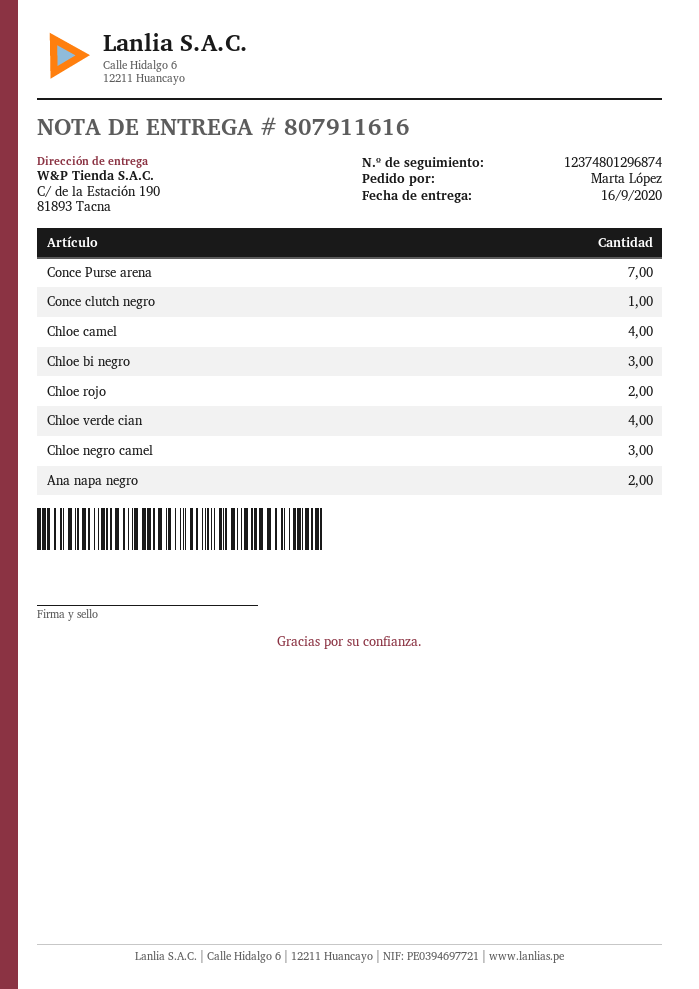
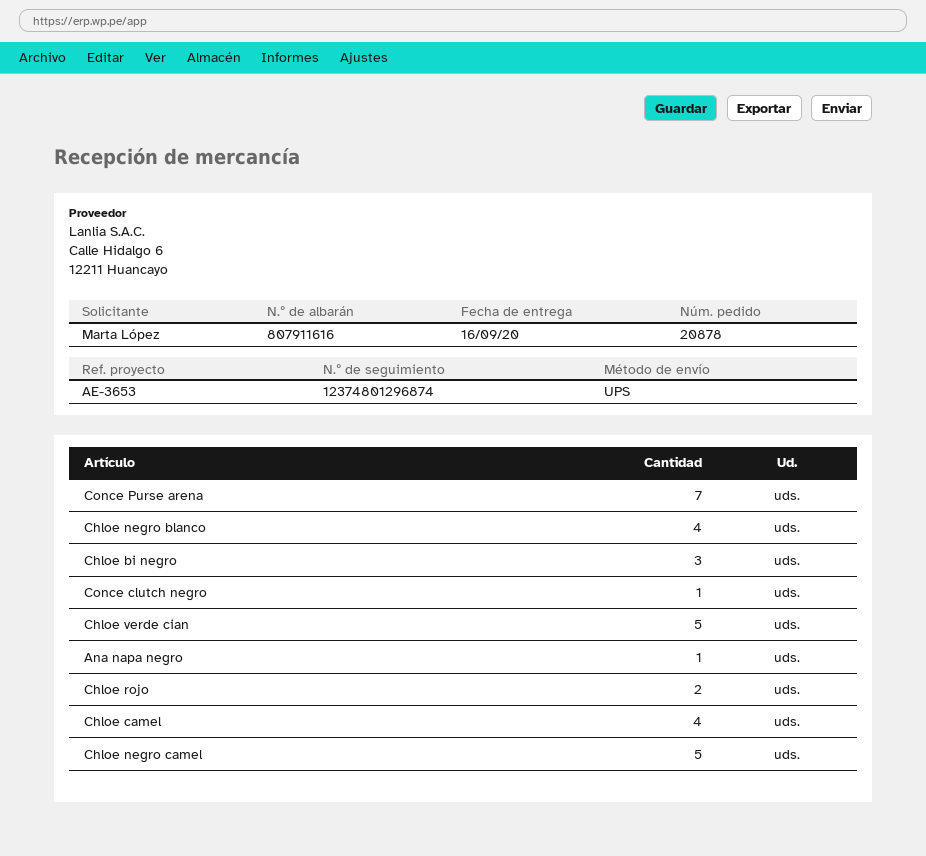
Chloe verde cian: 4 -> 5
Chloe negro camel: 3 -> 5
Ana napa negro: 2 -> 1
Chloe negro blanco: none -> 4

